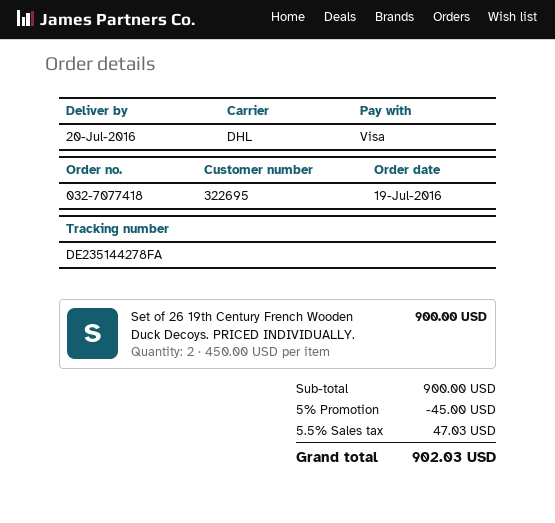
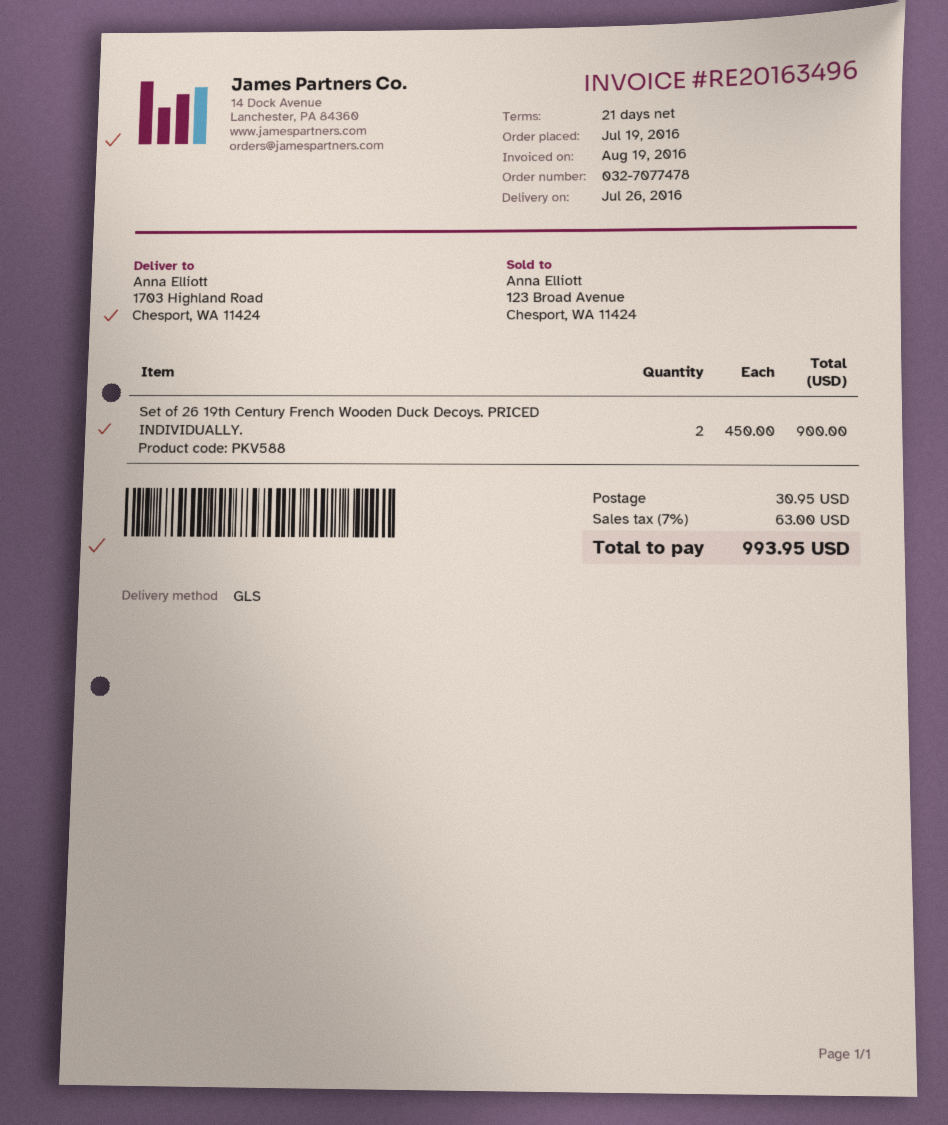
order number: 032-7077418 -> 032-7077478
delivery date: 2016-07-20 -> 2016-07-26
shipping method: DHL -> GLS
discount: 5% = 45.00 -> none
shipping: none -> 30.95
tax: 5.5% = 47.03 -> 7% = 63.00
total: 902.03 -> 993.95

